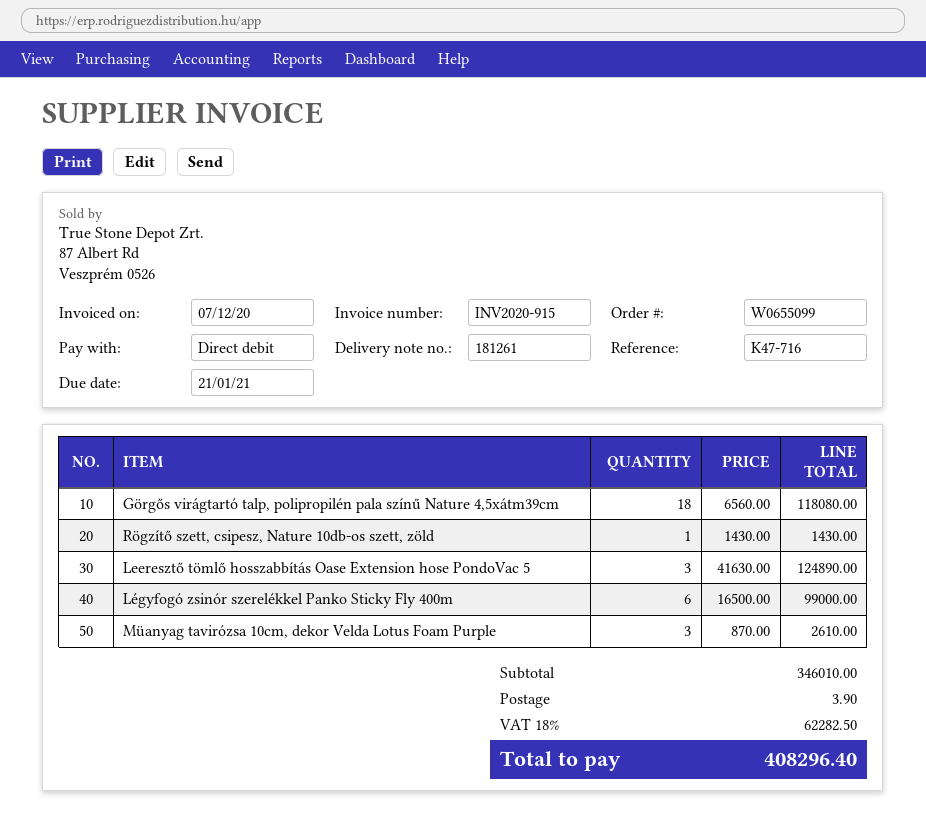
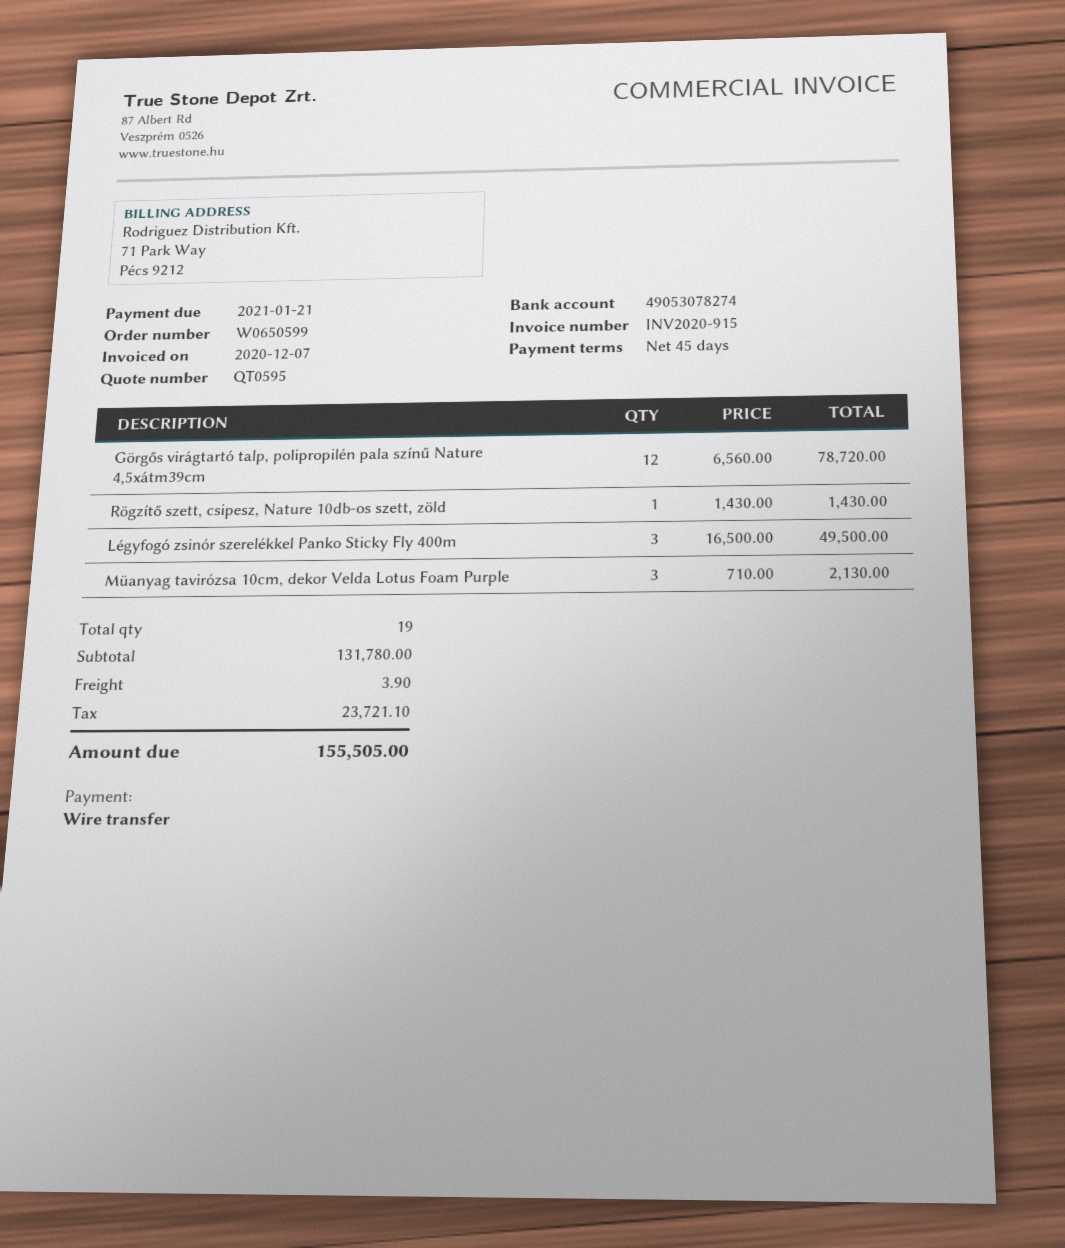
order number: W0655099 -> W0650599
payment method: direct debit -> bank transfer
Görgős virágtartó talp, polipropilén pala színű Nature 4,5xátm39cm: 18 x 6560.00 = 118080.00 -> 12 x 6560.00 = 78720.00
Leeresztő tömlő hosszabbítás Oase Extension hose PondoVac 5: 3 x 41630.00 = 124890.00 -> none
Légyfogó zsinór szerelékkel Panko Sticky Fly 400m: 6 x 16500.00 = 99000.00 -> 3 x 16500.00 = 49500.00
Müanyag tavirózsa 10cm, dekor Velda Lotus Foam Purple: 3 x 870.00 = 2610.00 -> 3 x 710.00 = 2130.00
subtotal: 346010.00 -> 131780.00
tax: 62282.50 -> 23721.10
total: 408296.40 -> 155505.00

